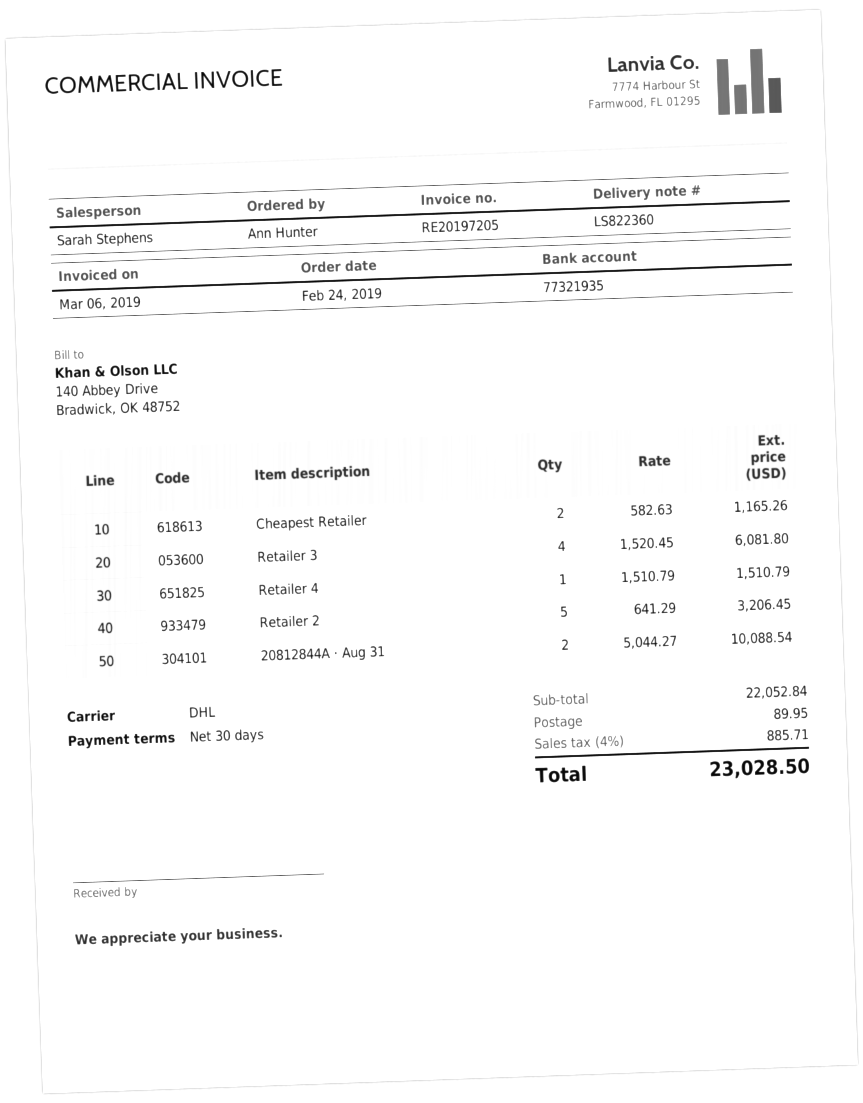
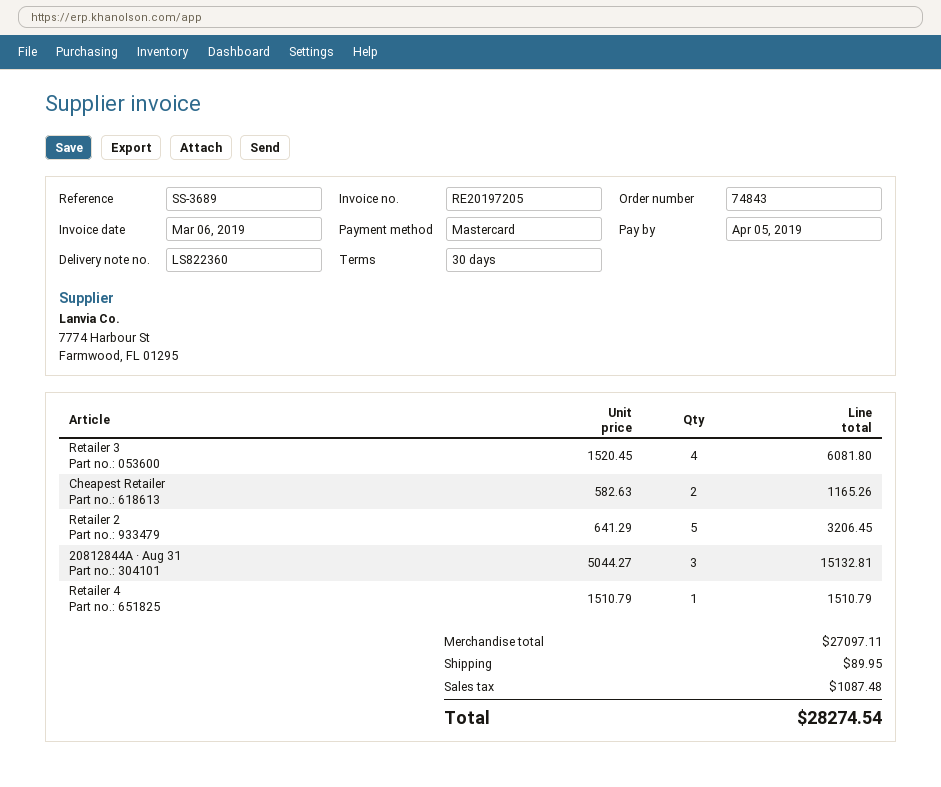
20812844A · Aug 31: 2 x 5044.27 = 10088.54 -> 3 x 5044.27 = 15132.81
subtotal: 22052.84 -> 27097.11
tax: 885.71 -> 1087.48
total: 23028.50 -> 28274.54

